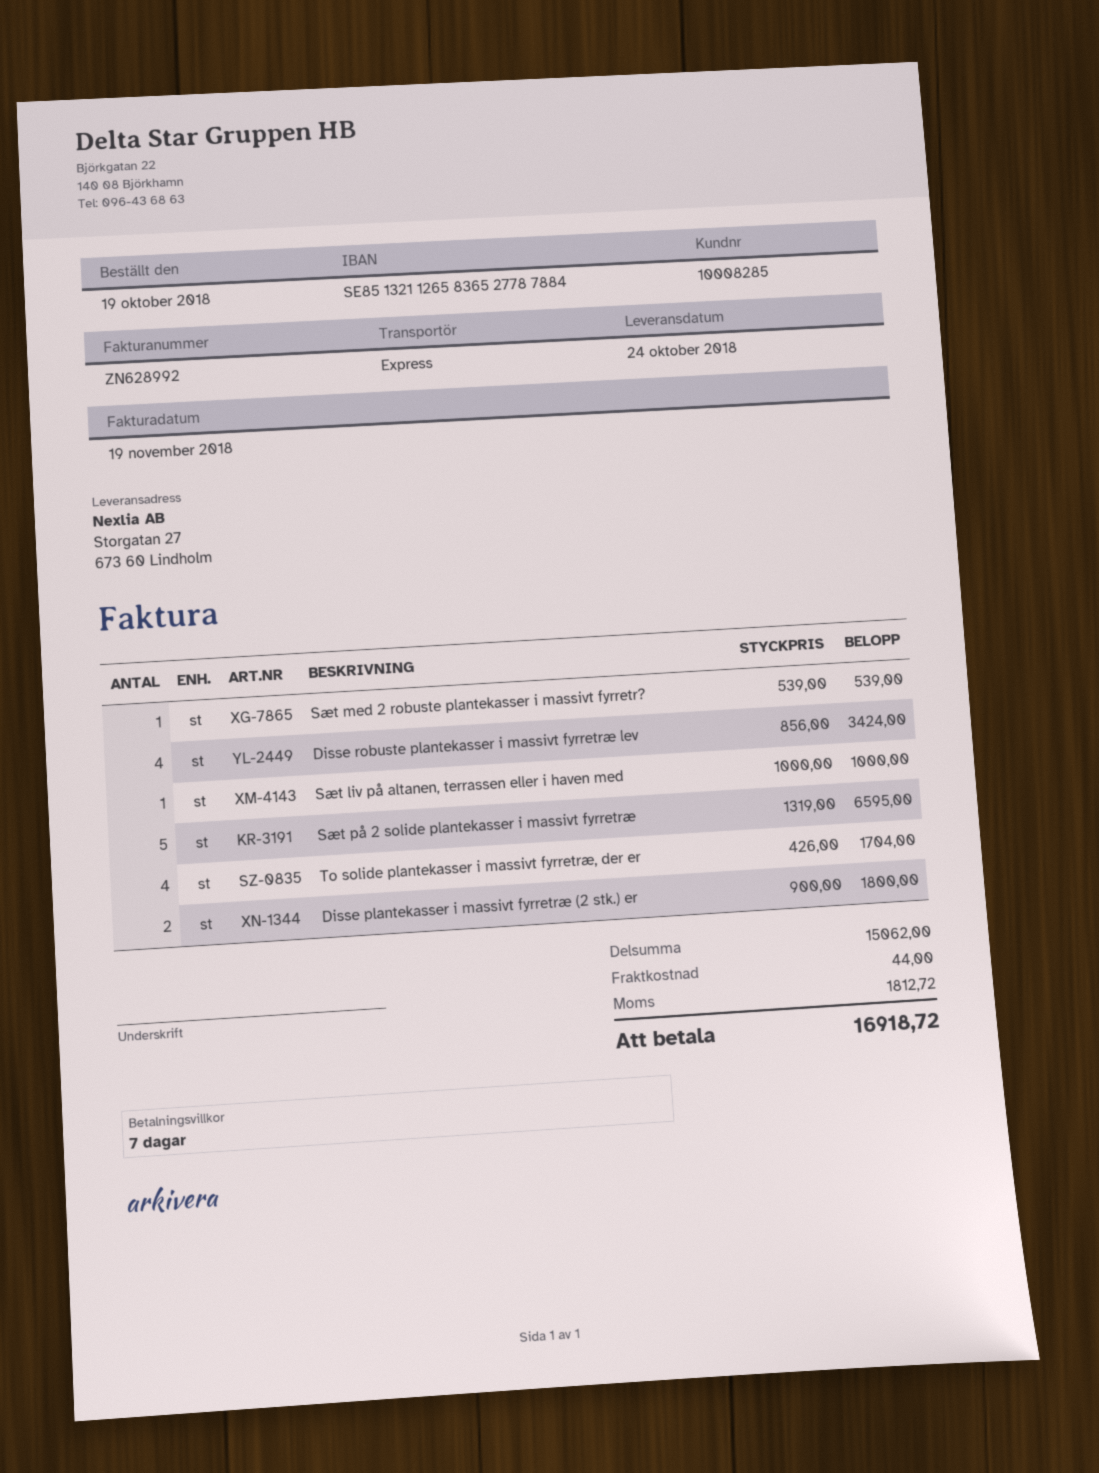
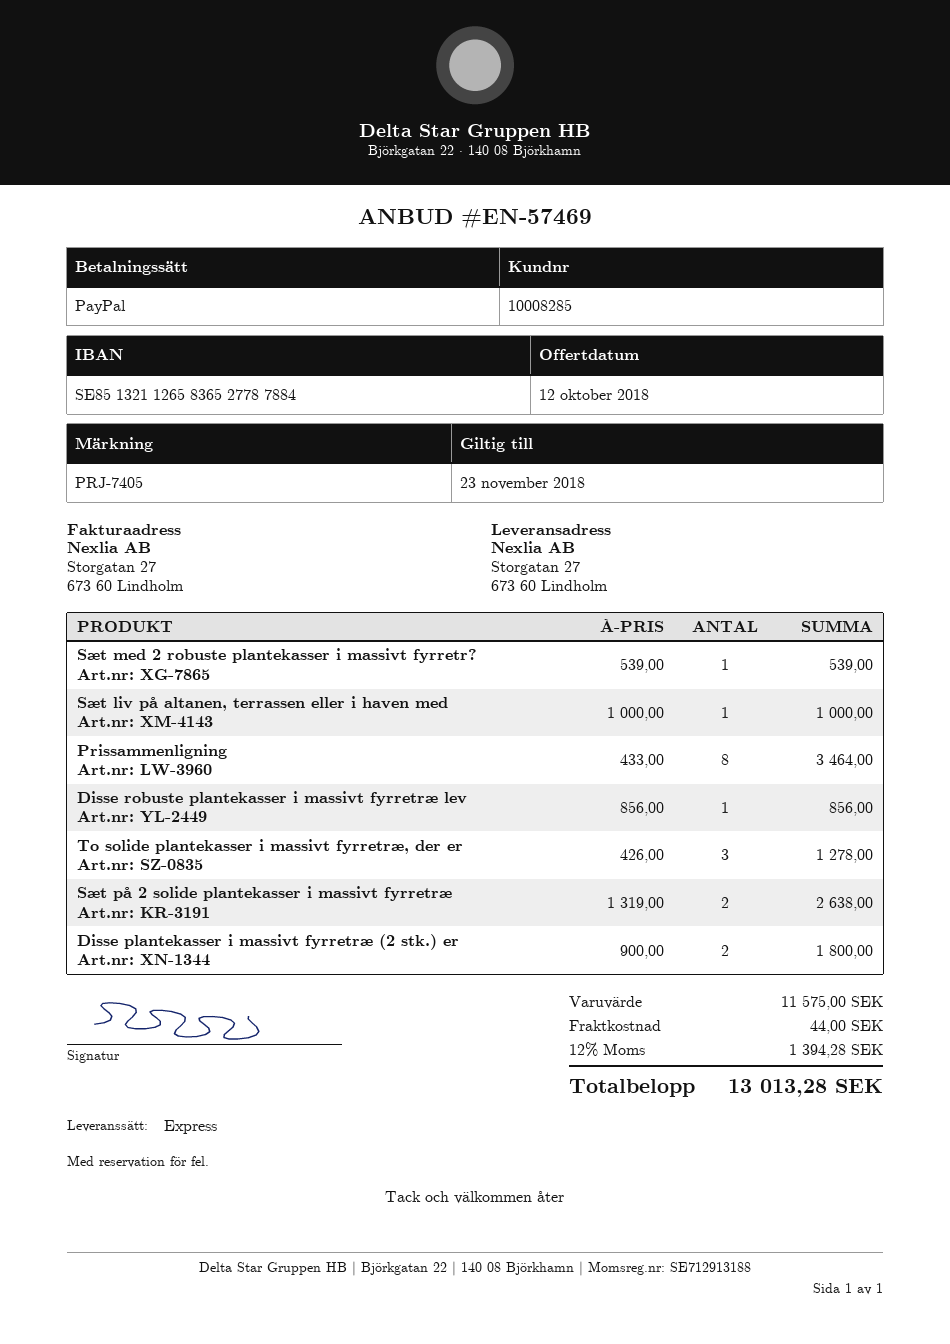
Disse robuste plantekasser i massivt fyrretræ lev: 4 x 856.00 = 3424.00 -> 1 x 856.00 = 856.00
Sæt på 2 solide plantekasser i massivt fyrretræ: 5 x 1319.00 = 6595.00 -> 2 x 1319.00 = 2638.00
To solide plantekasser i massivt fyrretræ, der er: 4 x 426.00 = 1704.00 -> 3 x 426.00 = 1278.00
Prissammenligning: none -> 8 x 433.00 = 3464.00
subtotal: 15062.00 -> 11575.00
tax: 1812.72 -> 1394.28
total: 16918.72 -> 13013.28

